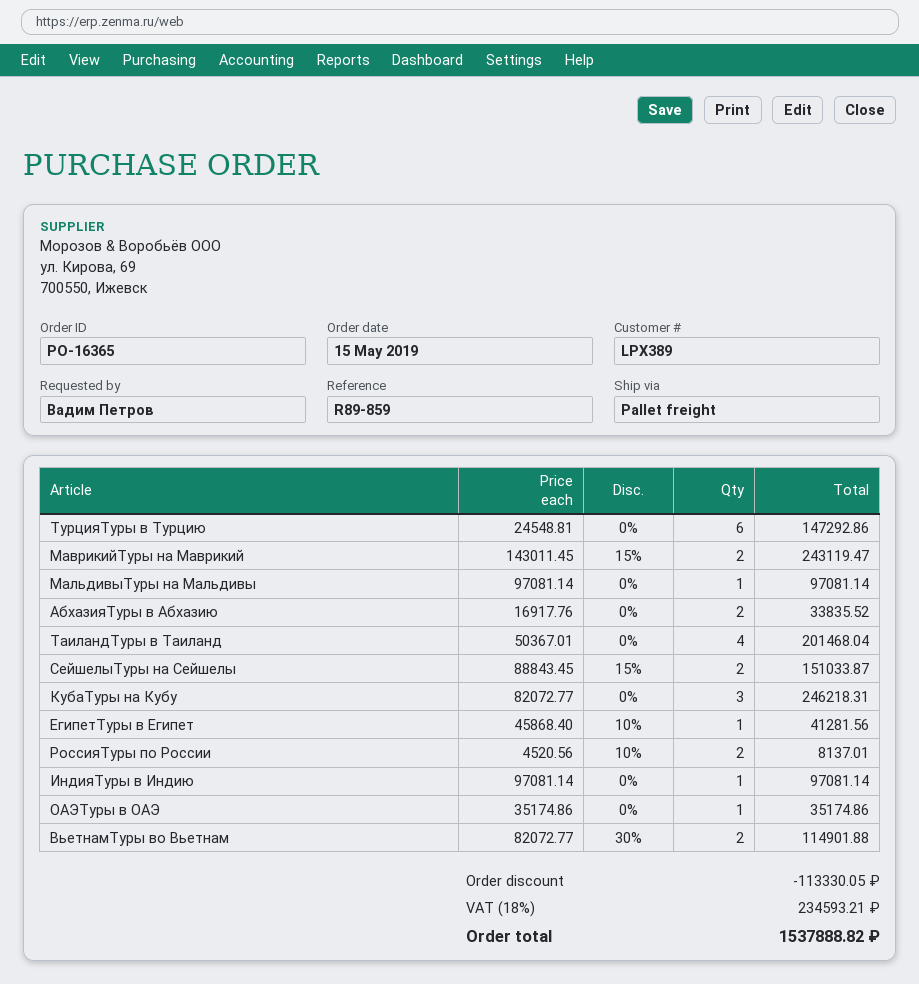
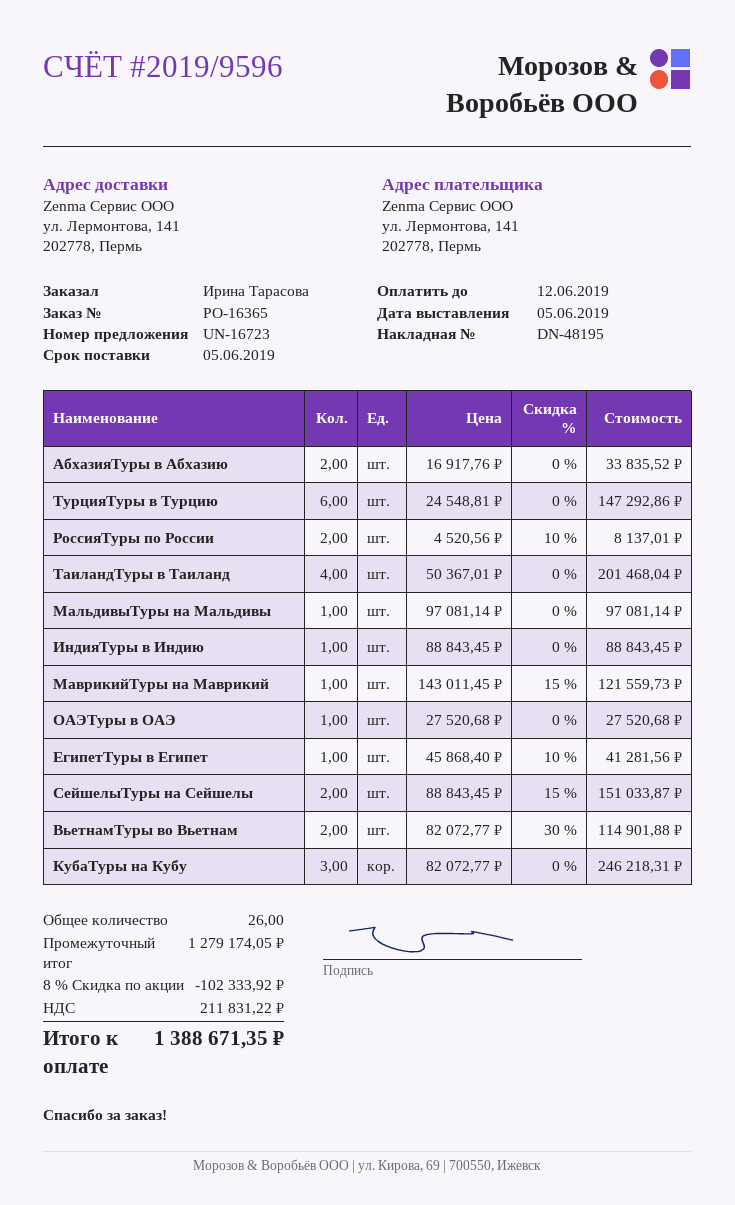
ordered by: Вадим Петров -> Ирина Тарасова
МаврикийТуры на Маврикий: 2 x 143011.45 - 15% = 243119.47 -> 1 x 143011.45 - 15% = 121559.73
ИндияТуры в Индию: 1 x 97081.14 = 97081.14 -> 1 x 88843.45 = 88843.45
ОАЭТуры в ОАЭ: 1 x 35174.86 = 35174.86 -> 1 x 27520.68 = 27520.68
discount: 113330.05 -> 102333.92
tax: 234593.21 -> 211831.22
total: 1537888.82 -> 1388671.35

